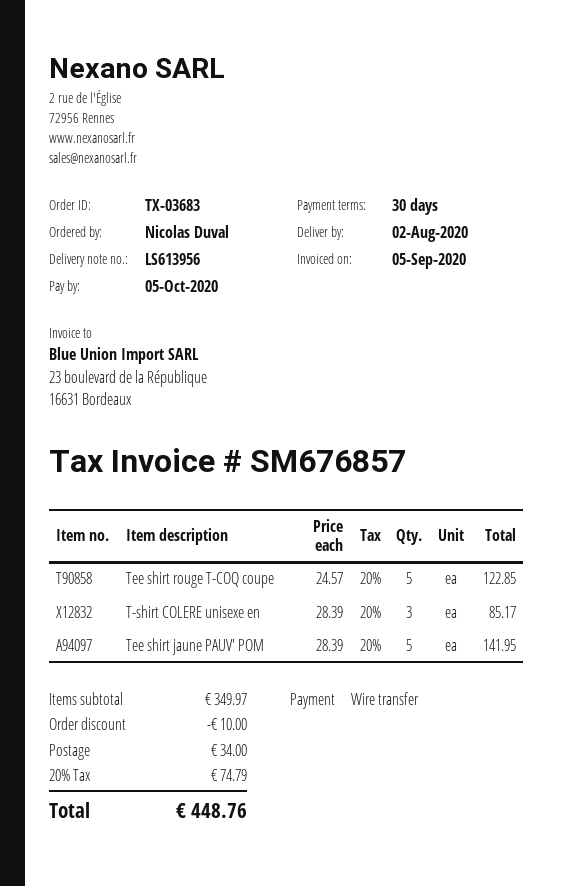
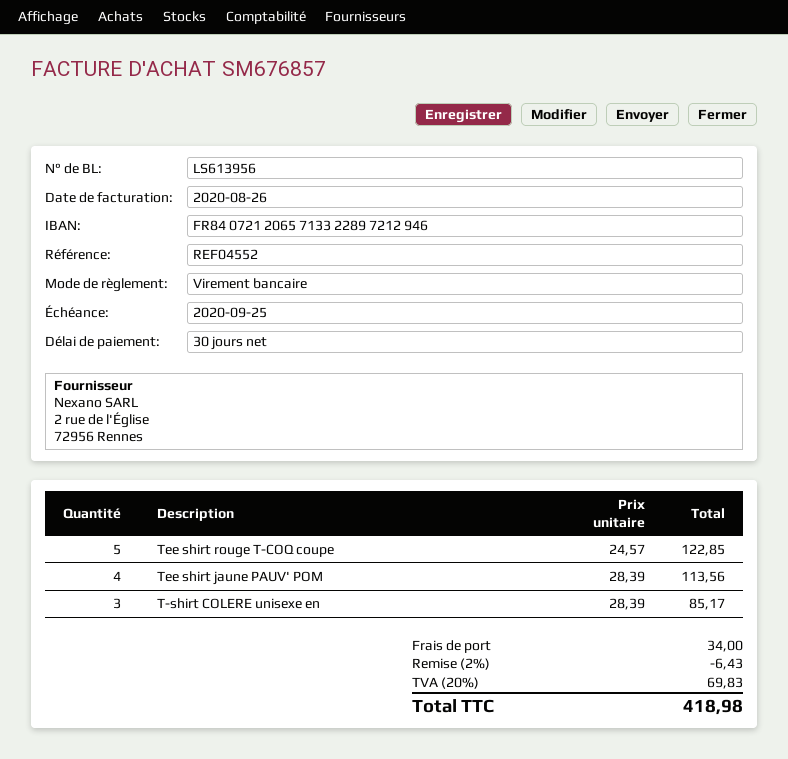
invoice date: 2020-09-05 -> 2020-08-26
due date: 2020-10-05 -> 2020-09-25
Tee shirt jaune PAUV' POM: 5 x 28.39 = 141.95 -> 4 x 28.39 = 113.56
discount: 10.00 -> 6.43
tax: 20% = 74.79 -> 20% = 69.83
total: 448.76 -> 418.98

